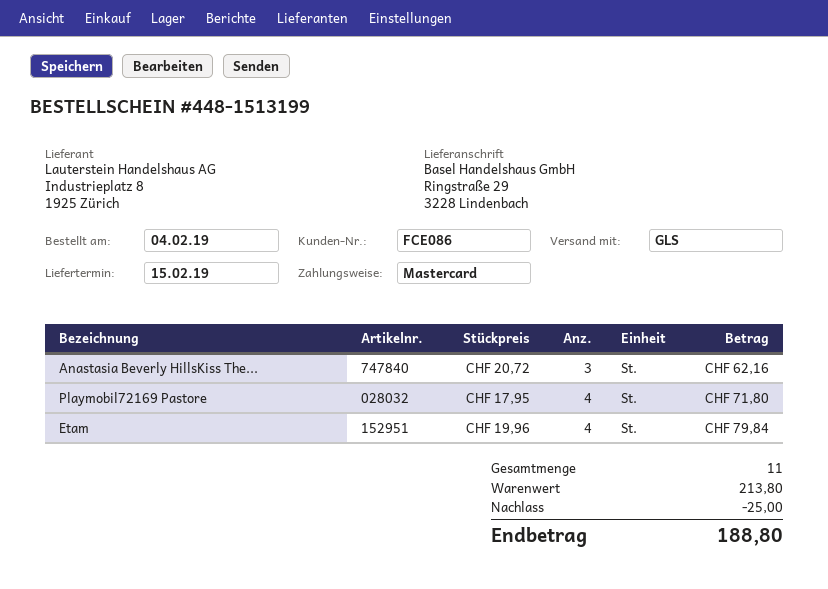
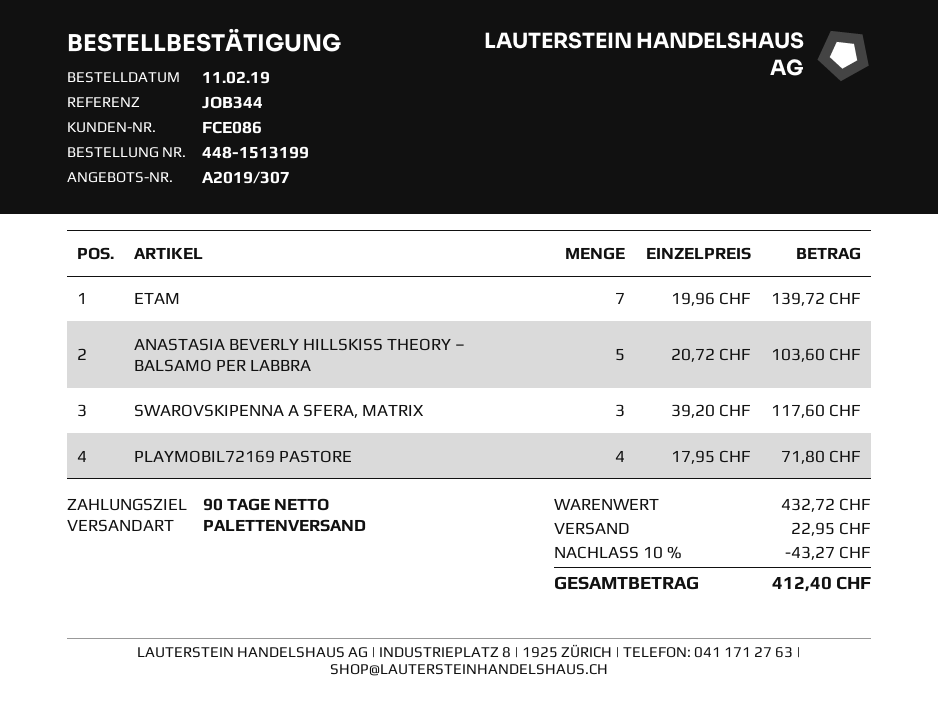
order date: 2019-02-04 -> 2019-02-11
shipping method: GLS -> pallet freight
Anastasia Beverly HillsKiss The...: 3 x 20.72 = 62.16 -> 5 x 20.72 = 103.60
Etam: 4 x 19.96 = 79.84 -> 7 x 19.96 = 139.72
SWAROVSKIPENNA A SFERA, MATRIX: none -> 3 x 39.20 = 117.60
subtotal: 213.80 -> 432.72
discount: 25.00 -> 43.27
shipping: none -> 22.95
total: 188.80 -> 412.40

